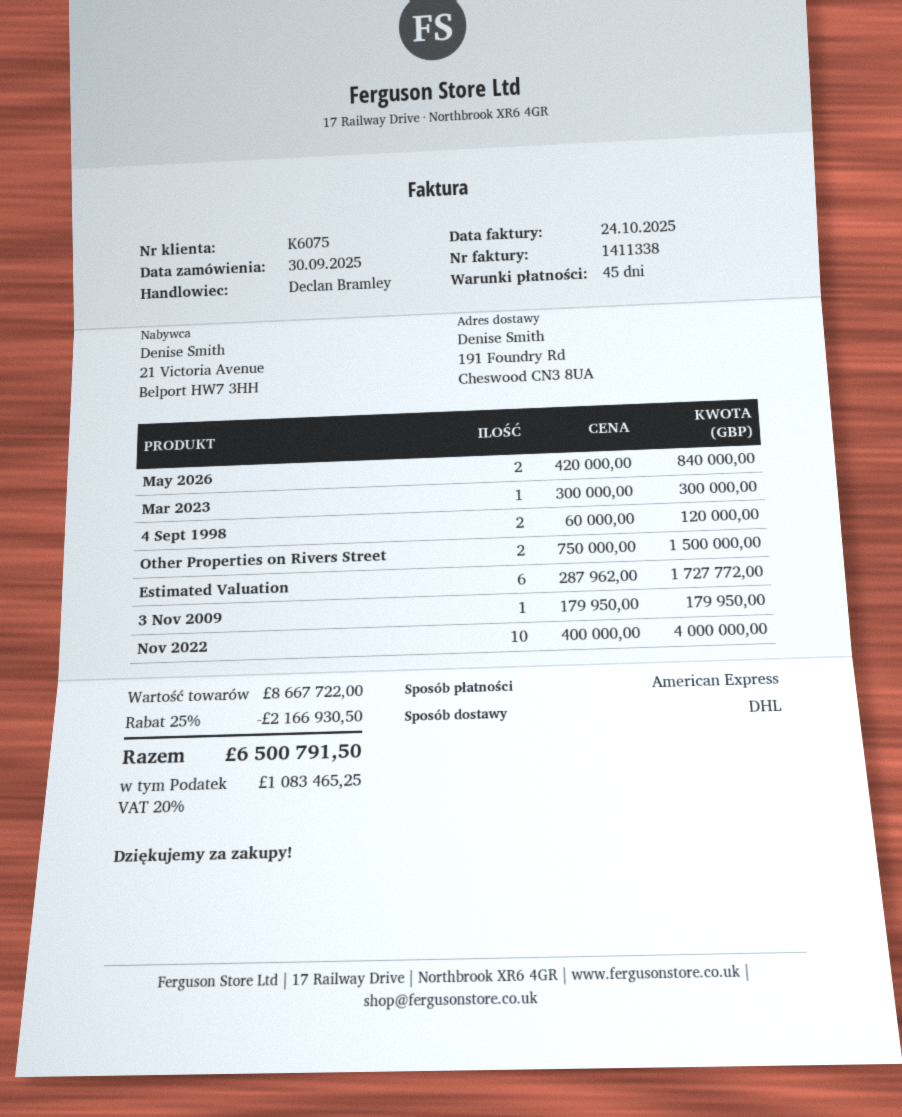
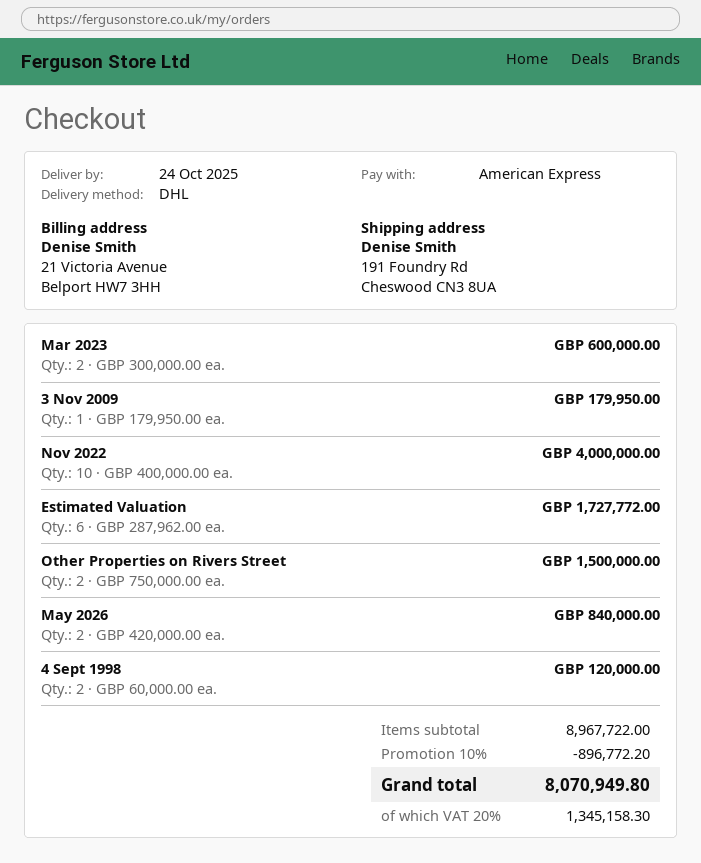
Mar 2023: 1 x 300000.00 = 300000.00 -> 2 x 300000.00 = 600000.00
subtotal: 8667722.00 -> 8967722.00
discount: 25% = 2166930.50 -> 10% = 896772.20
tax: 20% = 1083465.25 -> 20% = 1345158.30
total: 6500791.50 -> 8070949.80

